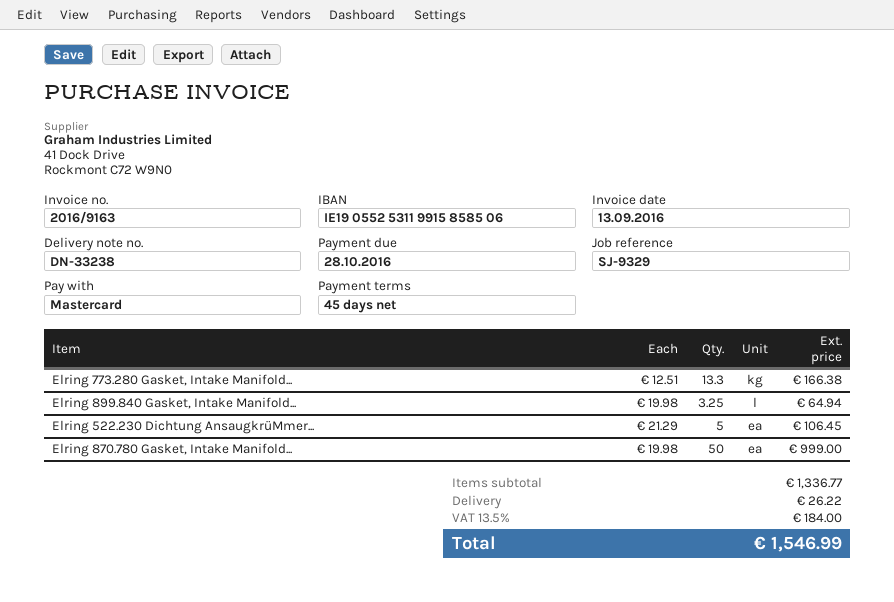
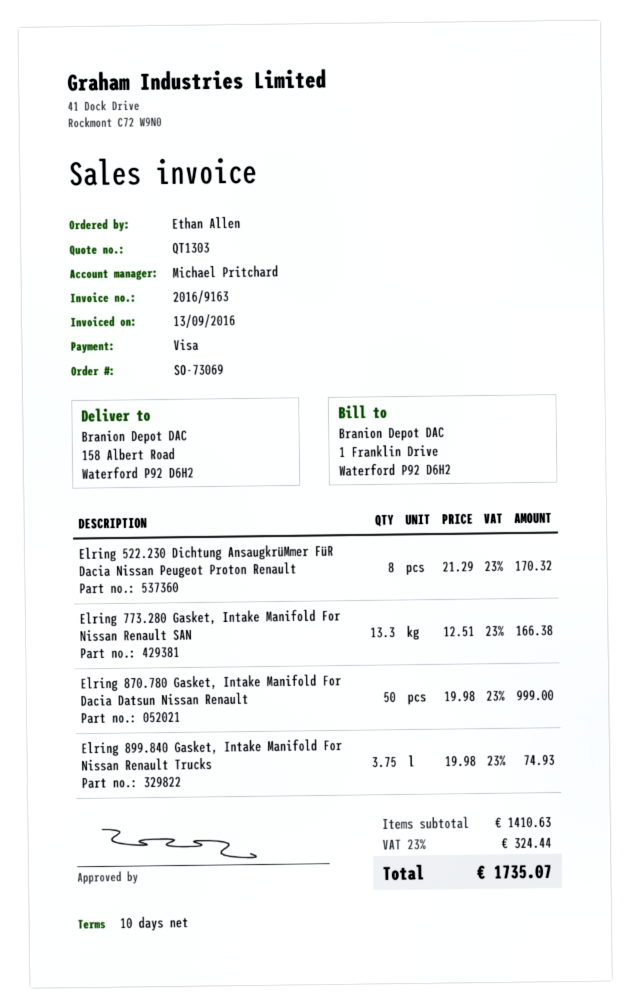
payment terms: 45 days -> 10 days
payment method: Mastercard -> Visa
Elring 899.840 Gasket, Intake Manifold...: 3.25 x 19.98 = 64.94 -> 3.75 x 19.98 = 74.93
Elring 522.230 Dichtung AnsaugkrüMmer...: 5 x 21.29 = 106.45 -> 8 x 21.29 = 170.32
subtotal: 1336.77 -> 1410.63
shipping: 26.22 -> none
tax: 13.5% = 184.00 -> 23% = 324.44
total: 1546.99 -> 1735.07

